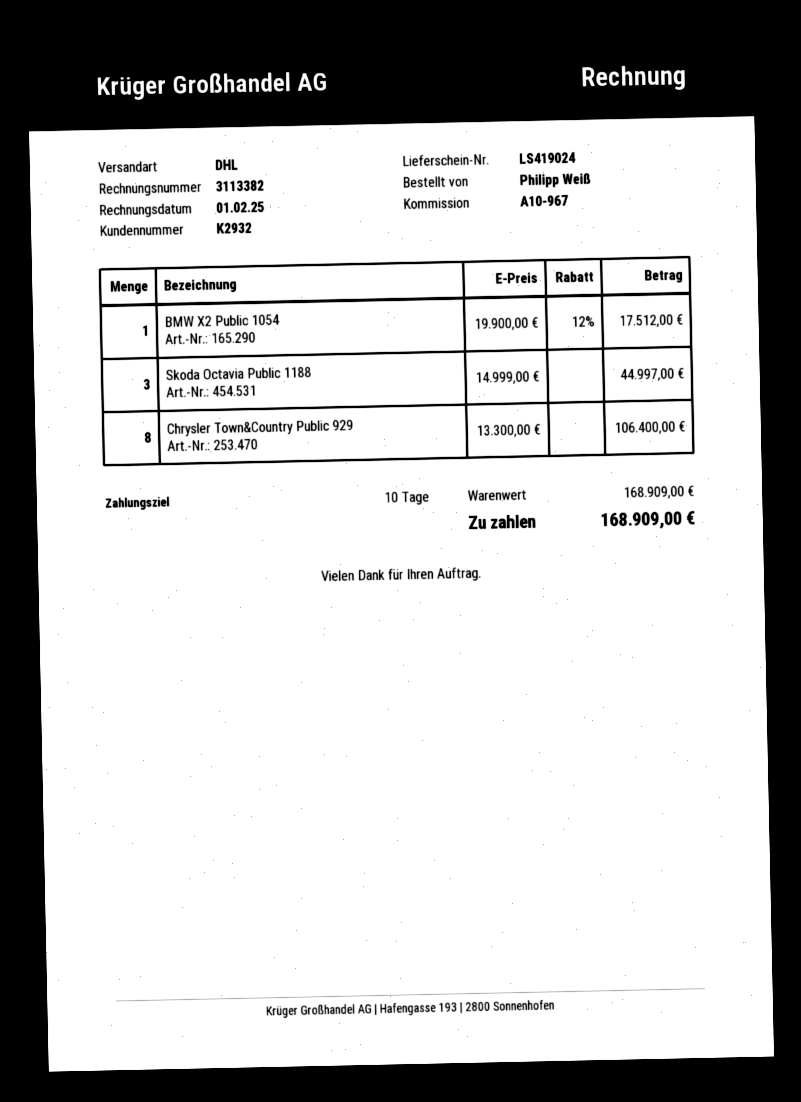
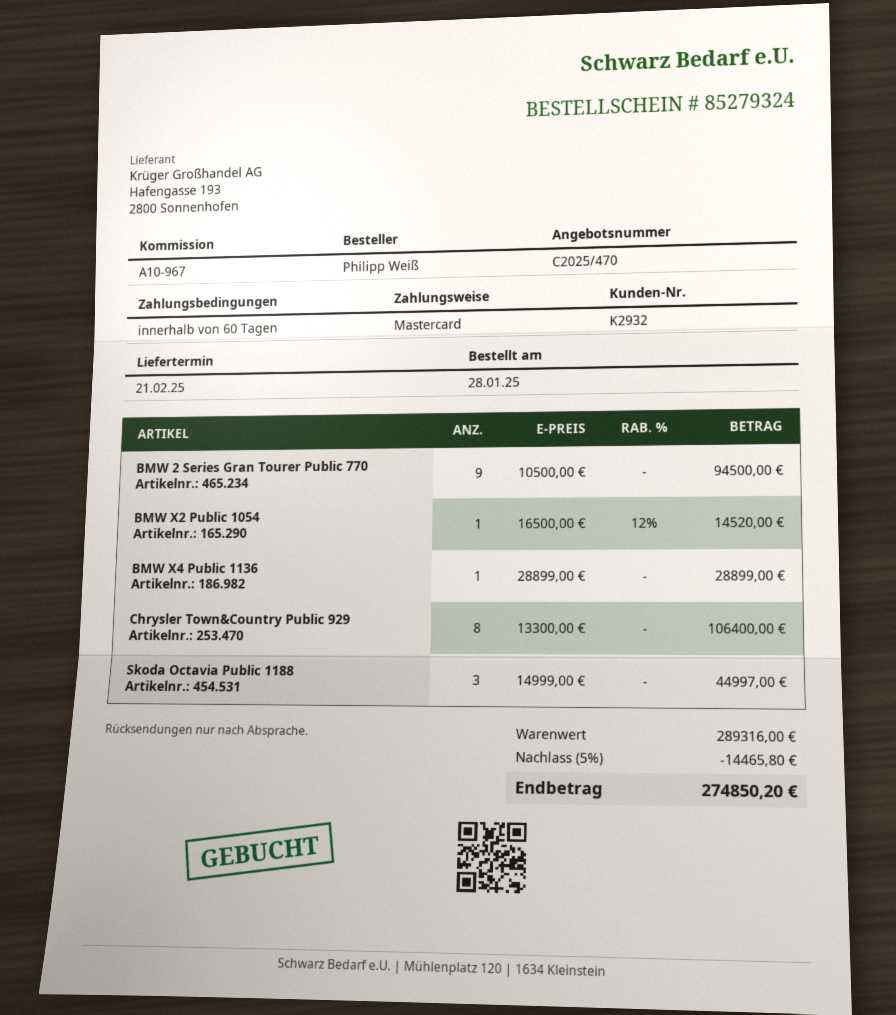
payment terms: 10 days -> 60 days
BMW X2 Public 1054: 1 x 19900.00 - 12% = 17512.00 -> 1 x 16500.00 - 12% = 14520.00
BMW 2 Series Gran Tourer Public 770: none -> 9 x 10500.00 = 94500.00
BMW X4 Public 1136: none -> 1 x 28899.00 = 28899.00
subtotal: 168909.00 -> 289316.00
discount: none -> 5% = 14465.80
total: 168909.00 -> 274850.20

